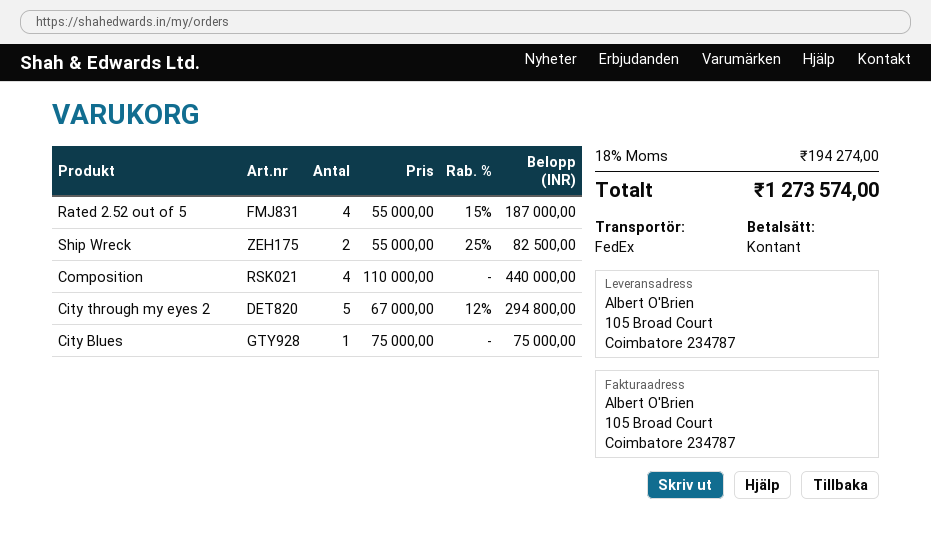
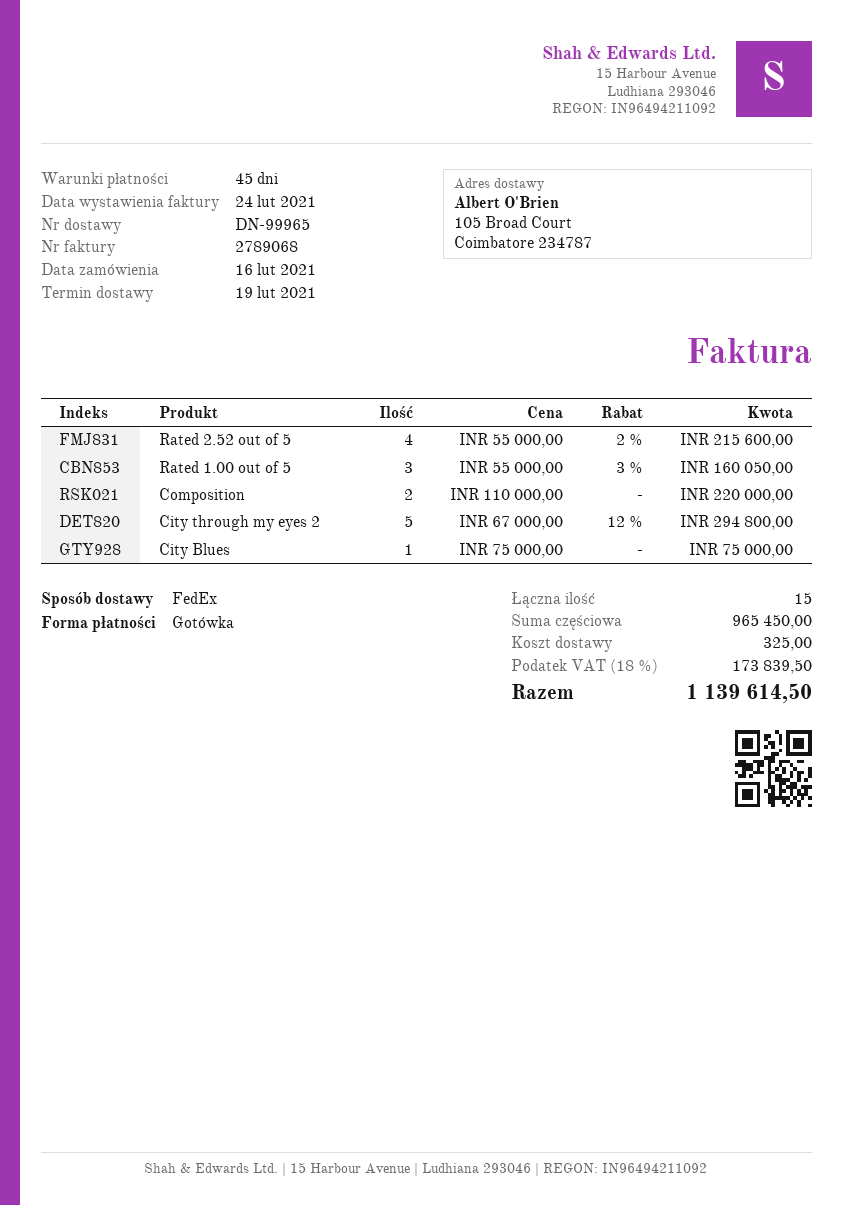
Rated 2.52 out of 5: 4 x 55000.00 - 15% = 187000.00 -> 4 x 55000.00 - 2% = 215600.00
Ship Wreck: 2 x 55000.00 - 25% = 82500.00 -> none
Composition: 4 x 110000.00 = 440000.00 -> 2 x 110000.00 = 220000.00
Rated 1.00 out of 5: none -> 3 x 55000.00 - 3% = 160050.00
shipping: none -> 325.00
tax: 18% = 194274.00 -> 18% = 173839.50
total: 1273574.00 -> 1139614.50

